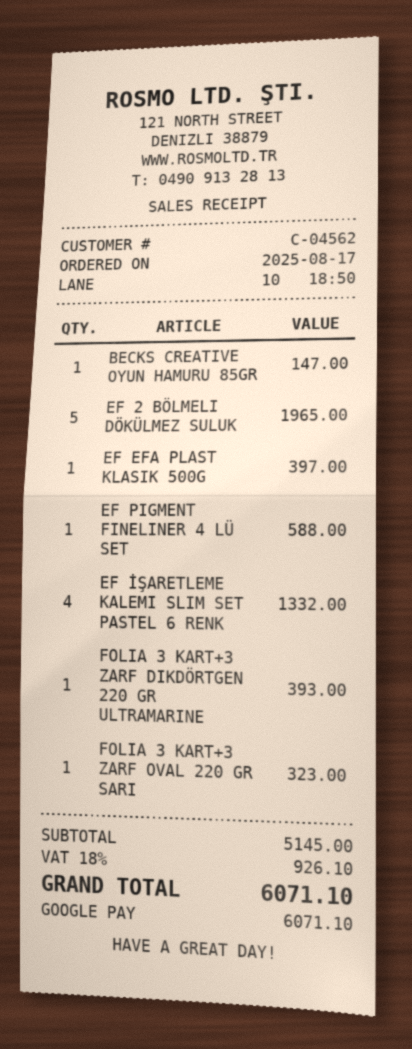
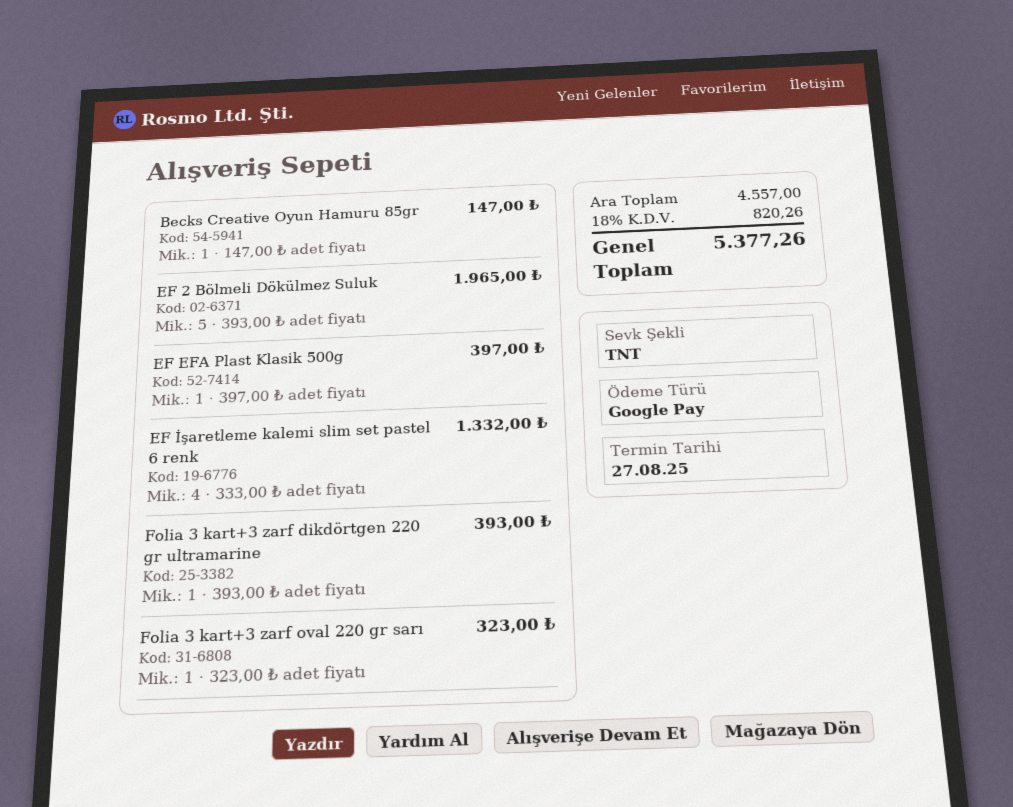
EF PIGMENT FINELINER 4 LÜ SET: 1 for 588.00 -> none
subtotal: 5145.00 -> 4557.00
tax: 18% = 926.10 -> 18% = 820.26
total: 6071.10 -> 5377.26

